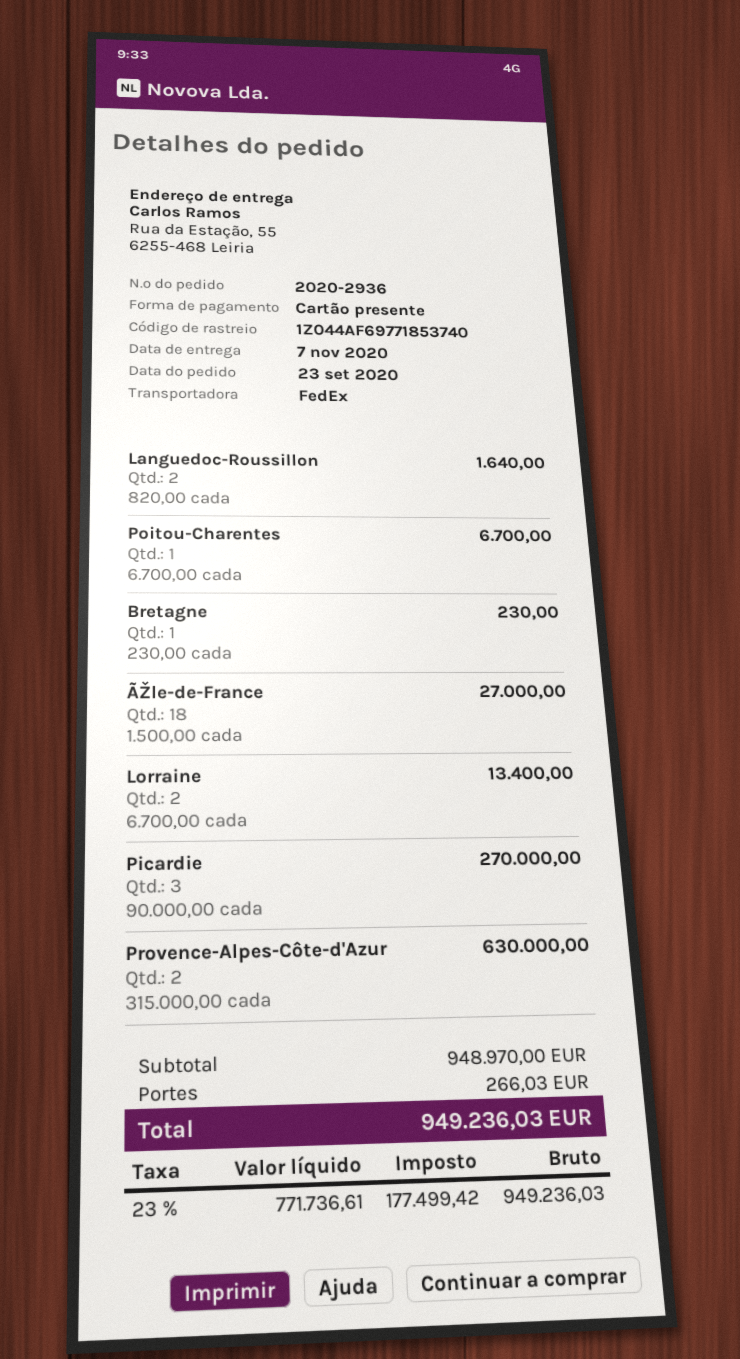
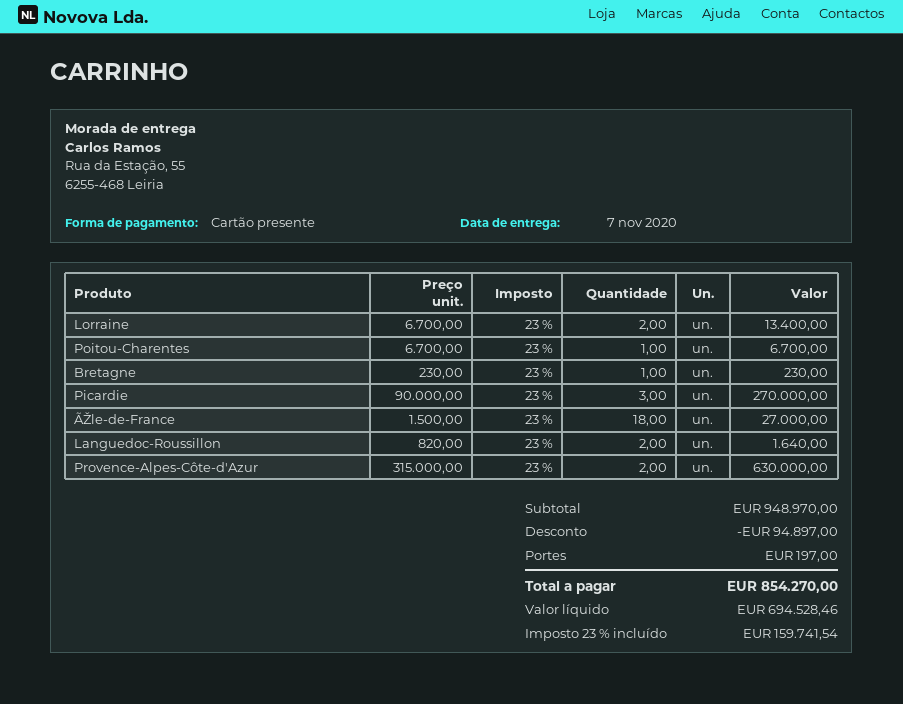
discount: none -> 94897.00
shipping: 266.03 -> 197.00
net: 771736.61 -> 694528.46
tax: 23% = 177499.42 -> 23% = 159741.54
total: 949236.03 -> 854270.00

